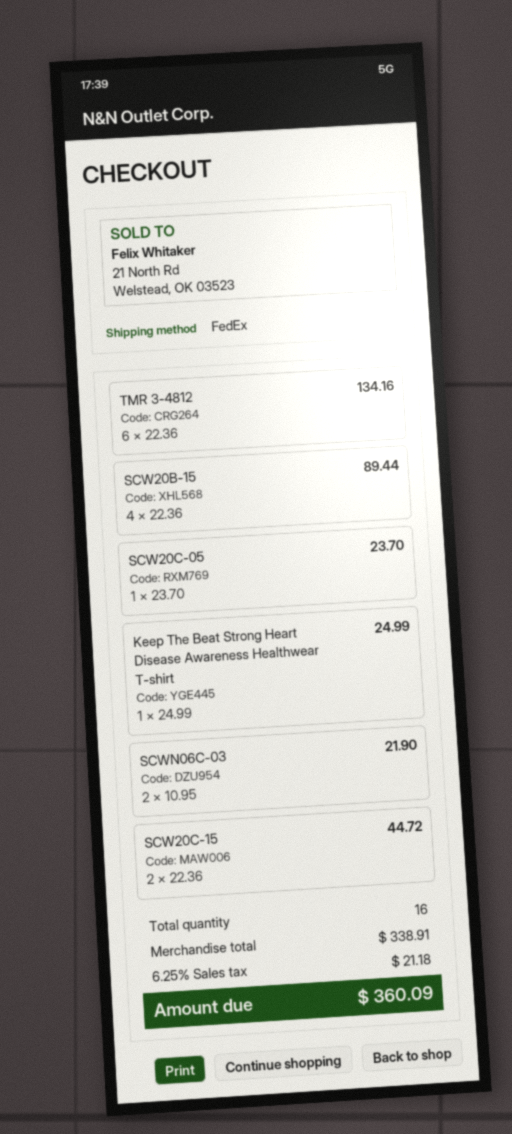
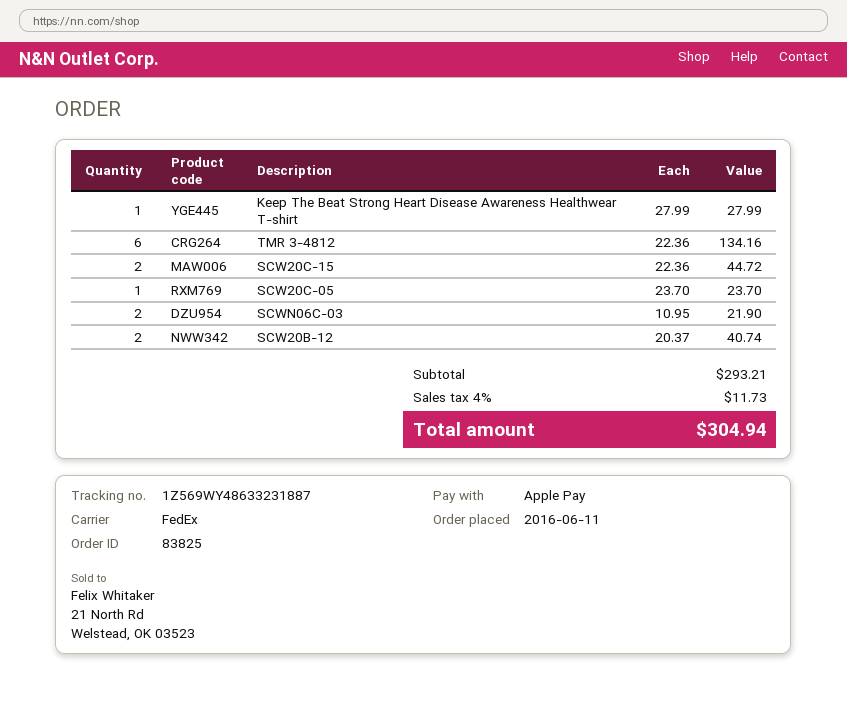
SCW20B-15: 4 x 22.36 = 89.44 -> none
Keep The Beat Strong Heart Disease Awareness Healthwear T-shirt: 1 x 24.99 = 24.99 -> 1 x 27.99 = 27.99
SCW20B-12: none -> 2 x 20.37 = 40.74
subtotal: 338.91 -> 293.21
tax: 6.25% = 21.18 -> 4% = 11.73
total: 360.09 -> 304.94

